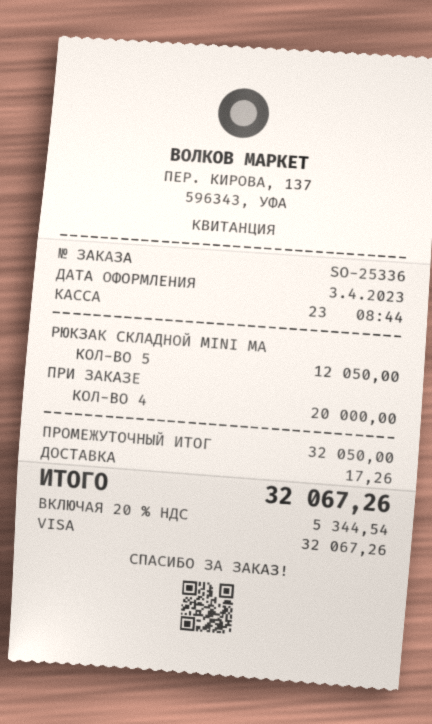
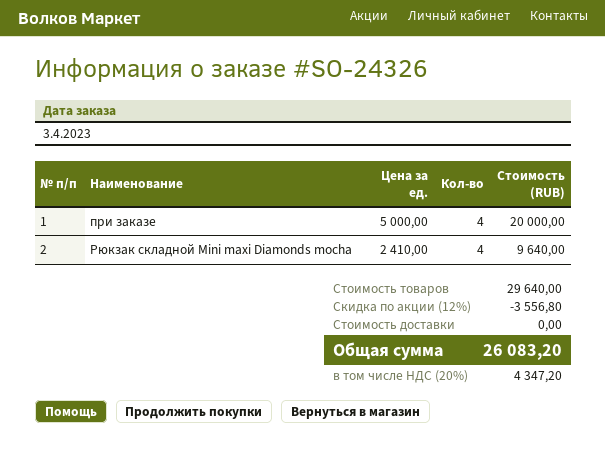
order number: SO-25336 -> SO-24326
РЮКЗАК СКЛАДНОЙ MINI MA: 5 for 12050.00 -> 4 for 9640.00
subtotal: 32050.00 -> 29640.00
discount: none -> 12% = 3556.80
shipping: 17.26 -> 0.00
tax: 20% = 5344.54 -> 20% = 4347.20
total: 32067.26 -> 26083.20

